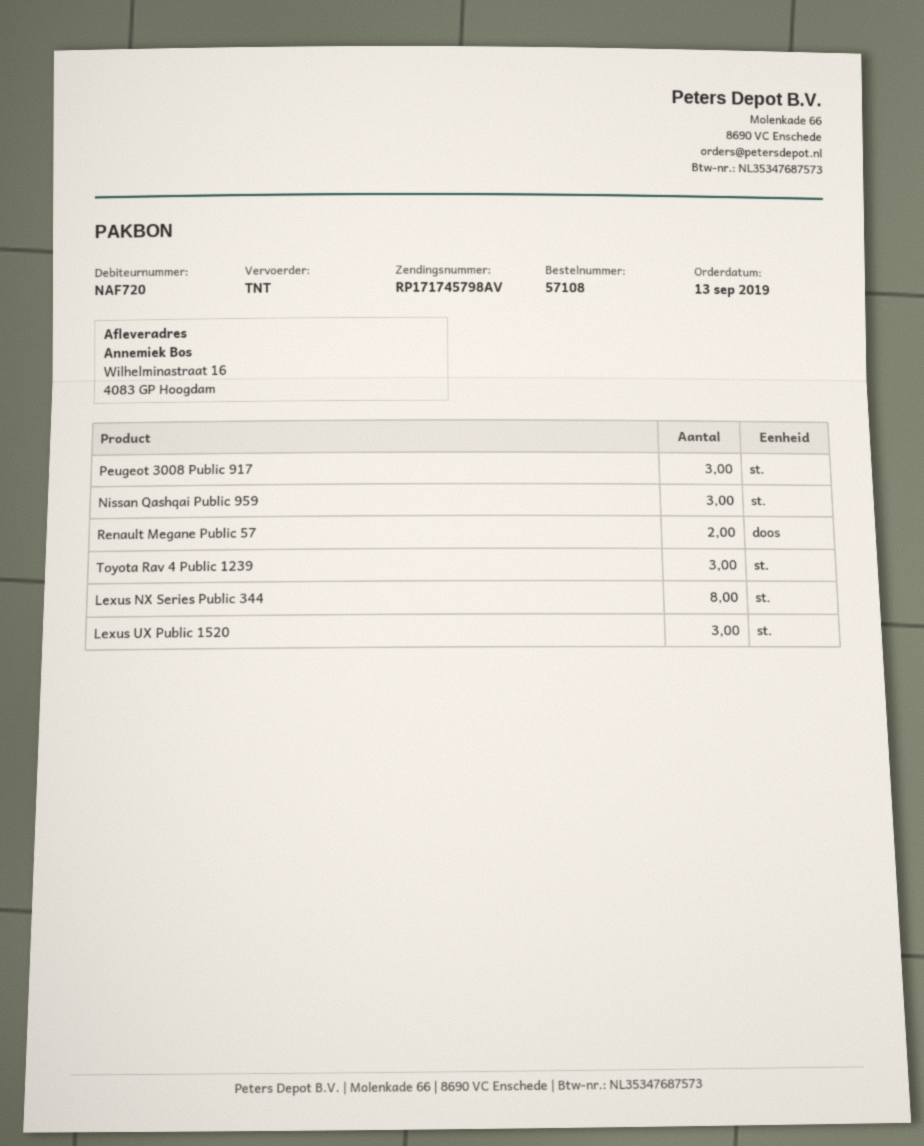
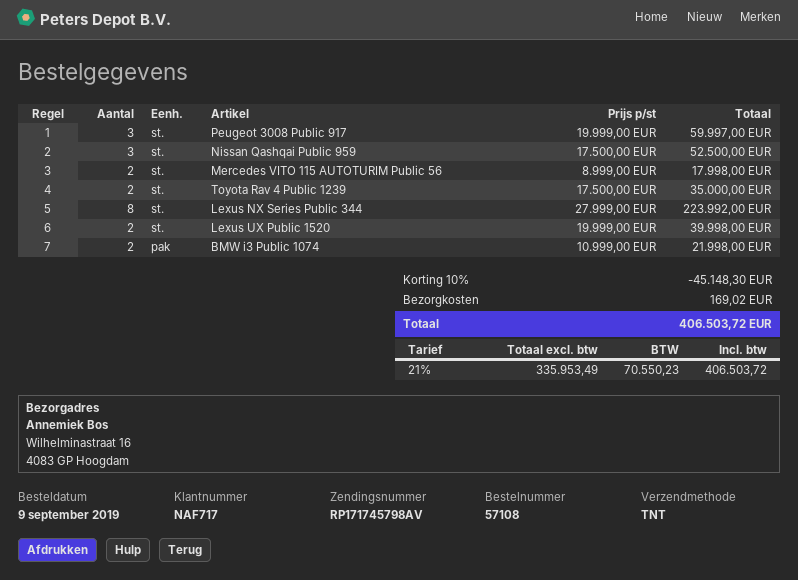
order date: 2019-09-13 -> 2019-09-09
customer number: NAF720 -> NAF717
Renault Megane Public 57: 2 -> none
Toyota Rav 4 Public 1239: 3 -> 2
Lexus UX Public 1520: 3 -> 2
Mercedes VITO 115 AUTOTURIM Public 56: none -> 2
BMW i3 Public 1074: none -> 2

